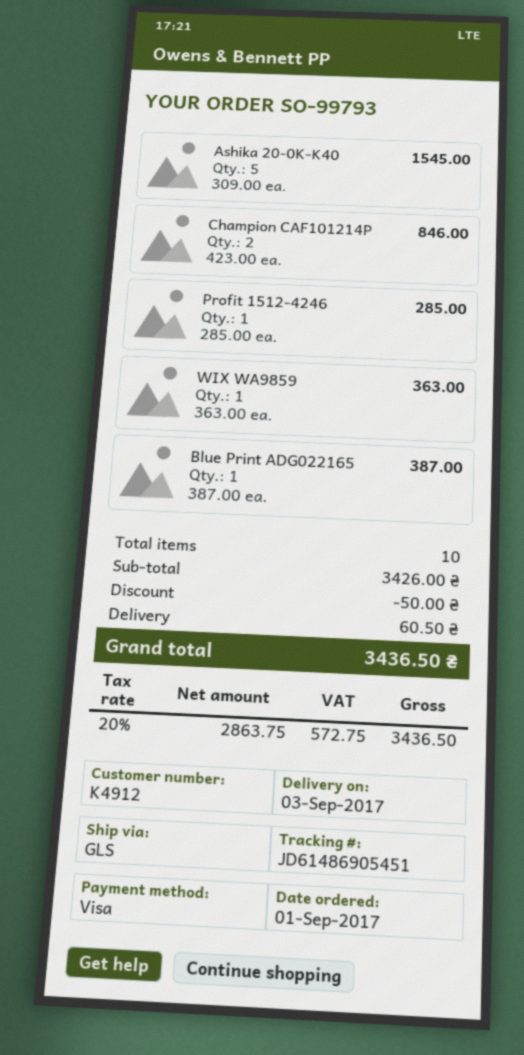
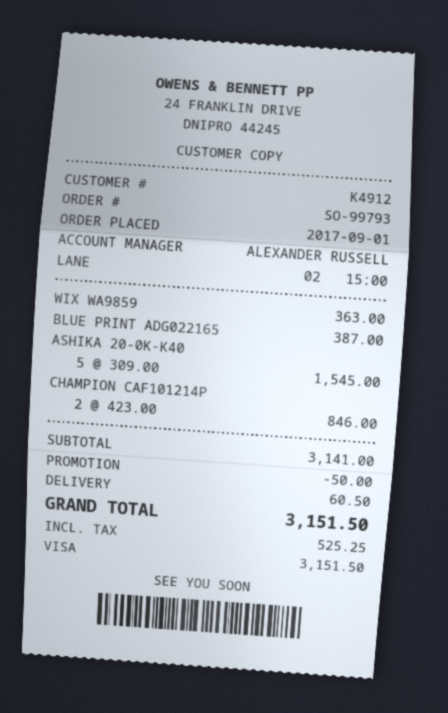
Profit 1512-4246: 1 x 285.00 = 285.00 -> none
subtotal: 3426.00 -> 3141.00
tax: 572.75 -> 525.25
total: 3436.50 -> 3151.50

